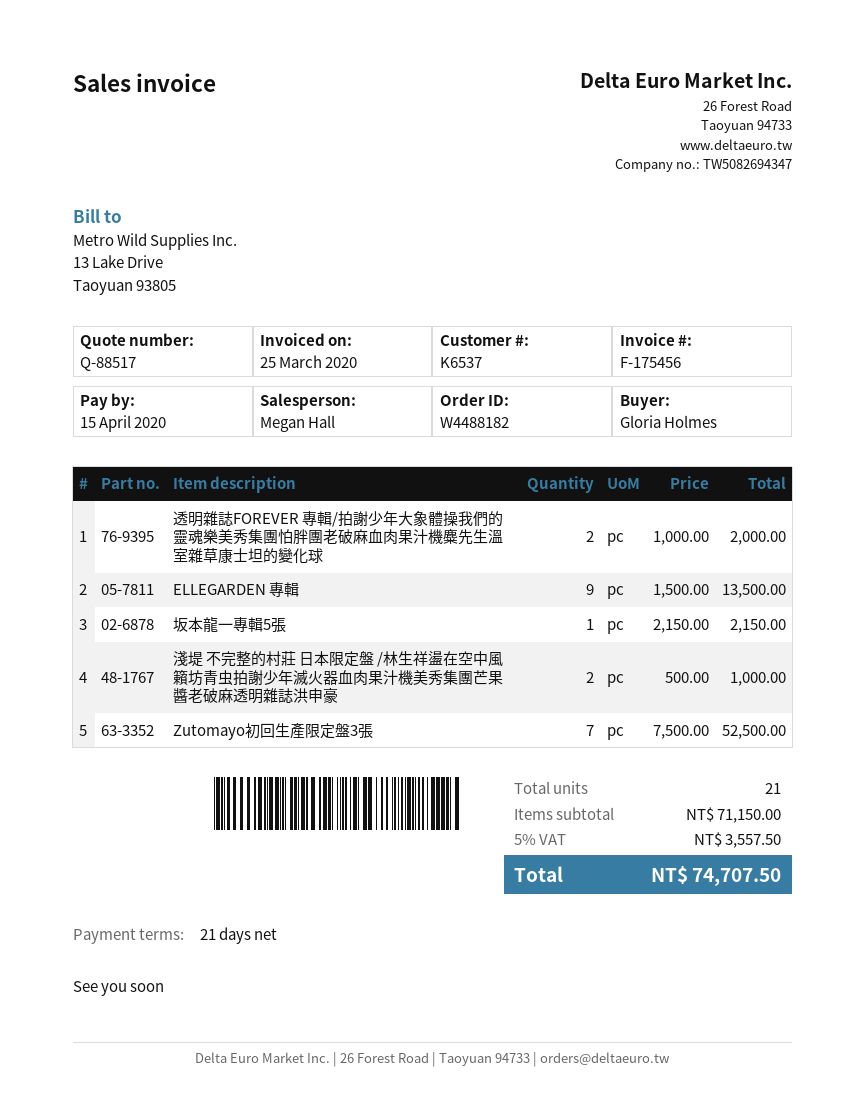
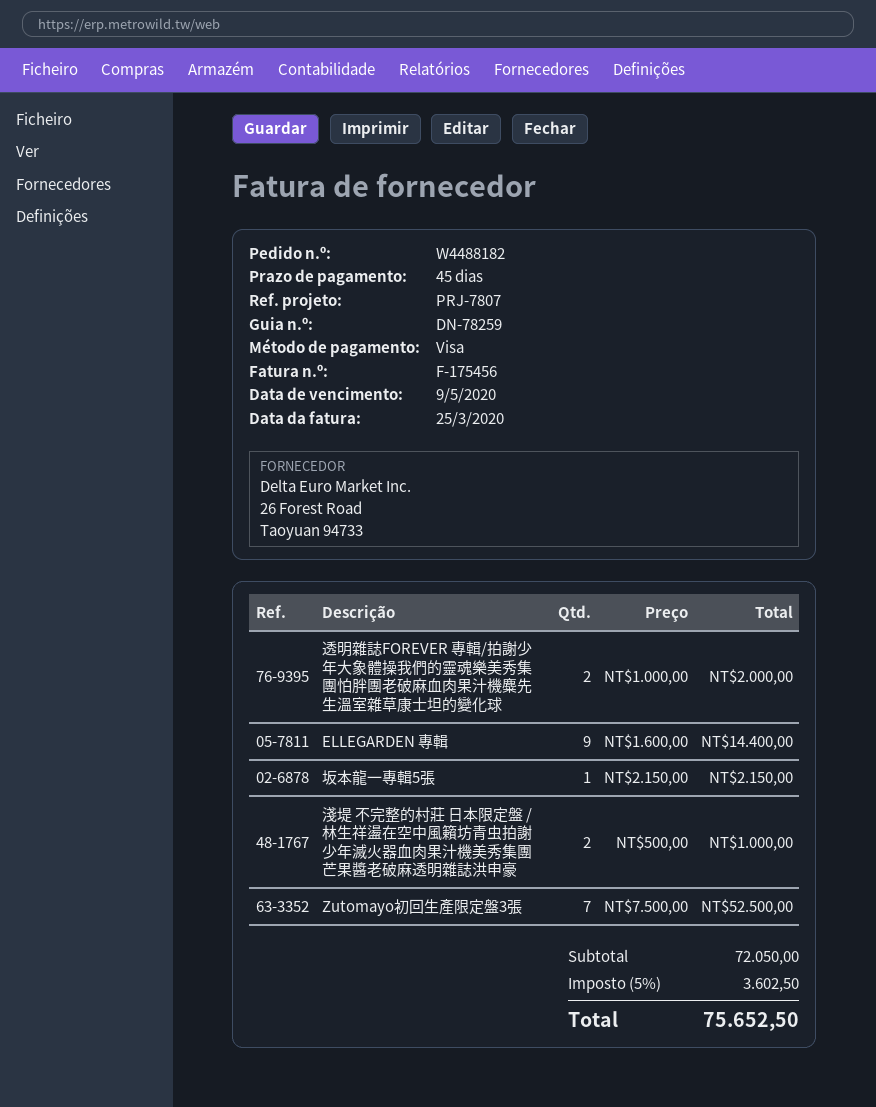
payment terms: 21 days -> 45 days
due date: 2020-04-15 -> 2020-05-09
ELLEGARDEN 專輯: 9 x 1500.00 = 13500.00 -> 9 x 1600.00 = 14400.00
subtotal: 71150.00 -> 72050.00
tax: 5% = 3557.50 -> 5% = 3602.50
total: 74707.50 -> 75652.50

